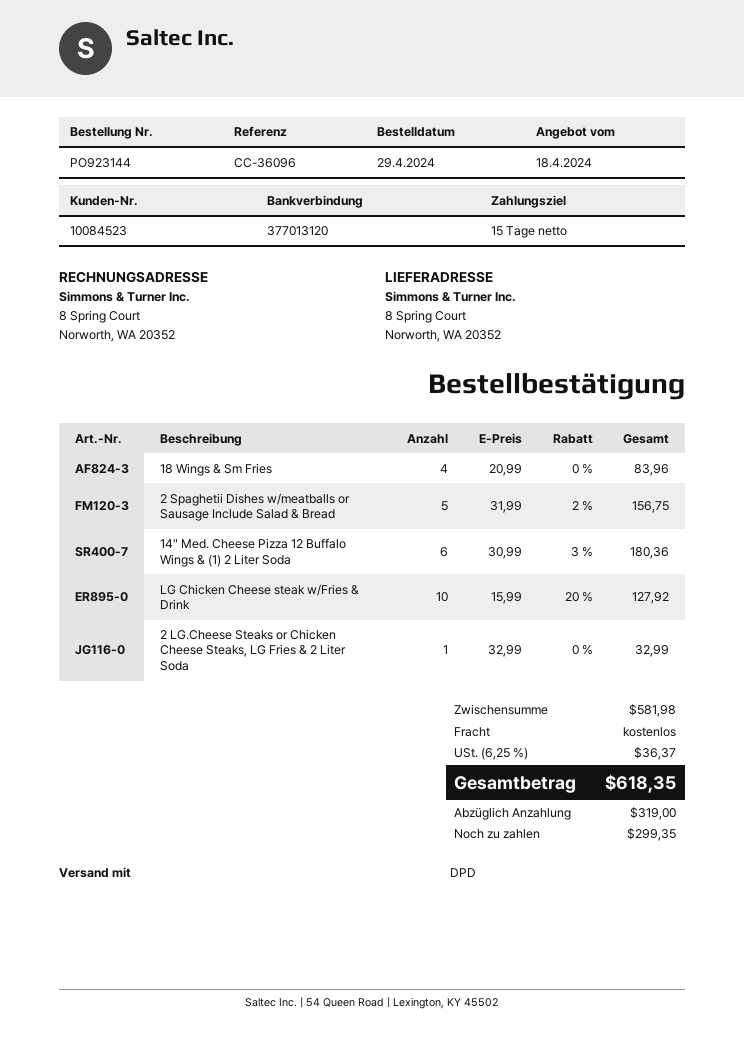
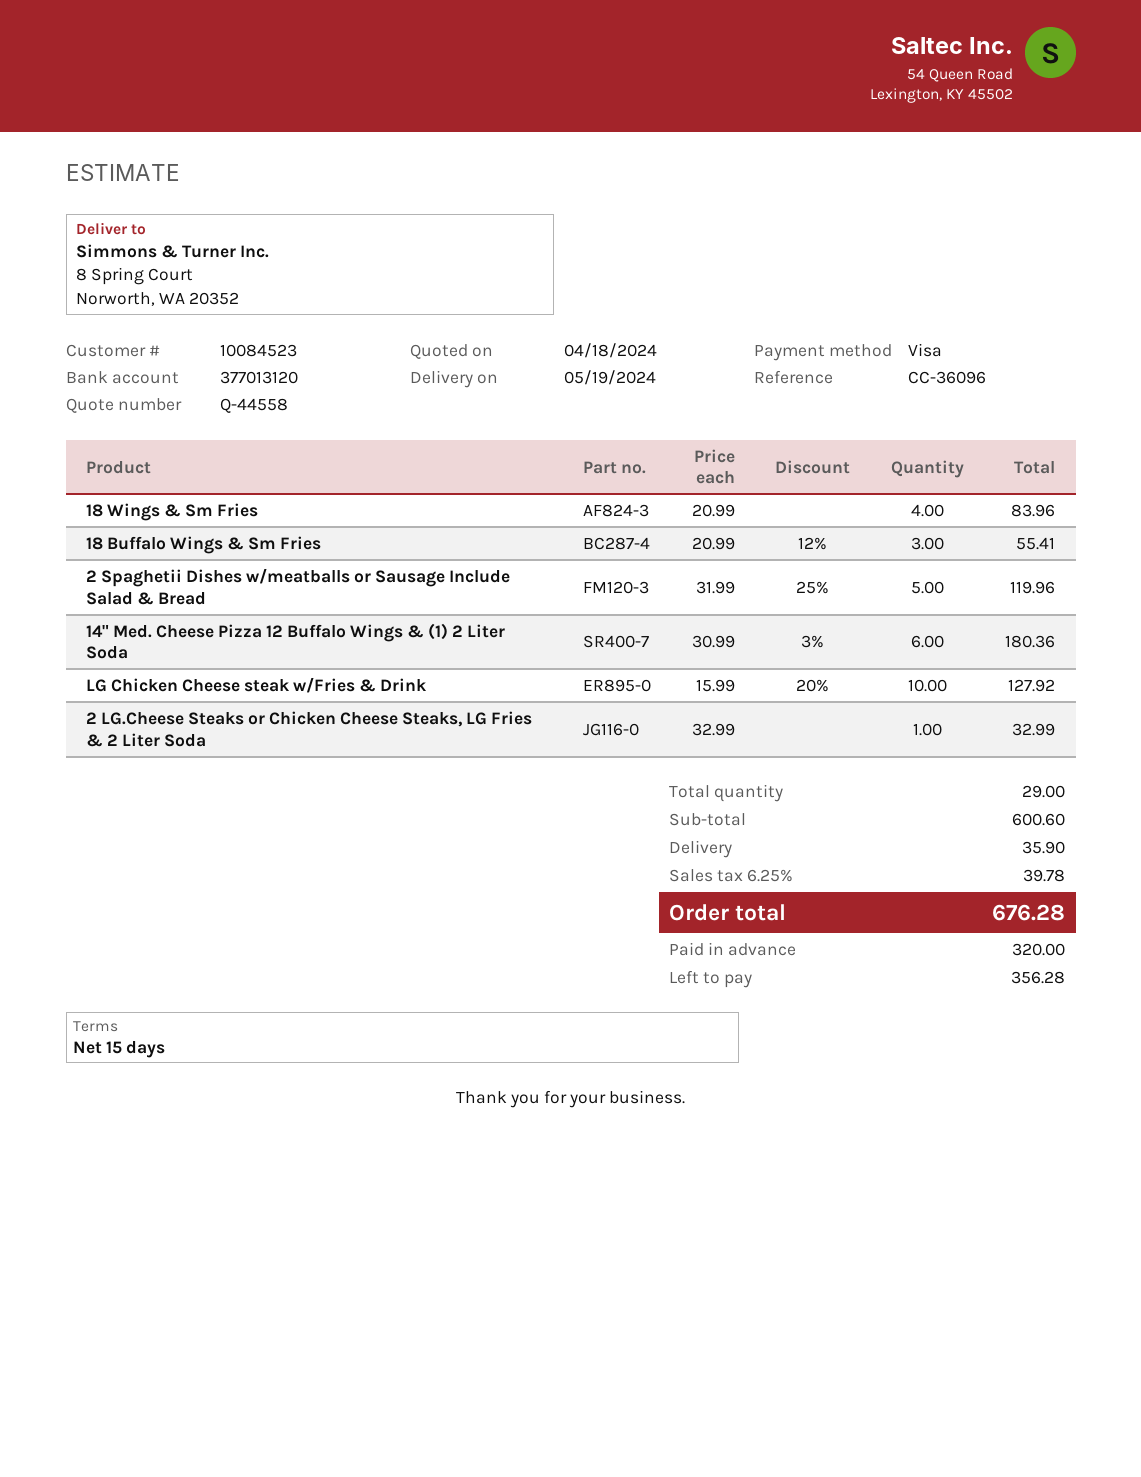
2 Spaghetii Dishes w/meatballs or Sausage Include Salad & Bread: 5 x 31.99 - 2% = 156.75 -> 5 x 31.99 - 25% = 119.96
18 Buffalo Wings & Sm Fries: none -> 3 x 20.99 - 12% = 55.41
subtotal: 581.98 -> 600.60
shipping: 0.00 -> 35.90
tax: 6.25% = 36.37 -> 6.25% = 39.78
total: 618.35 -> 676.28
deposit: 319.00 -> 320.00
balance: 299.35 -> 356.28

